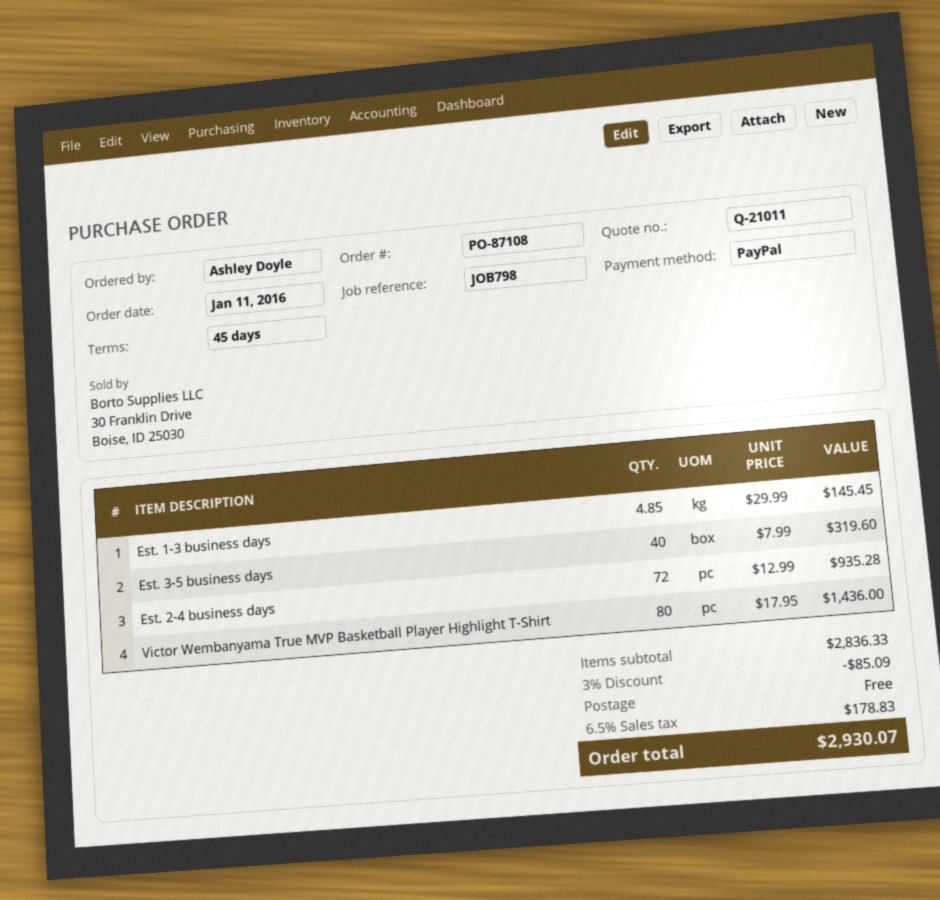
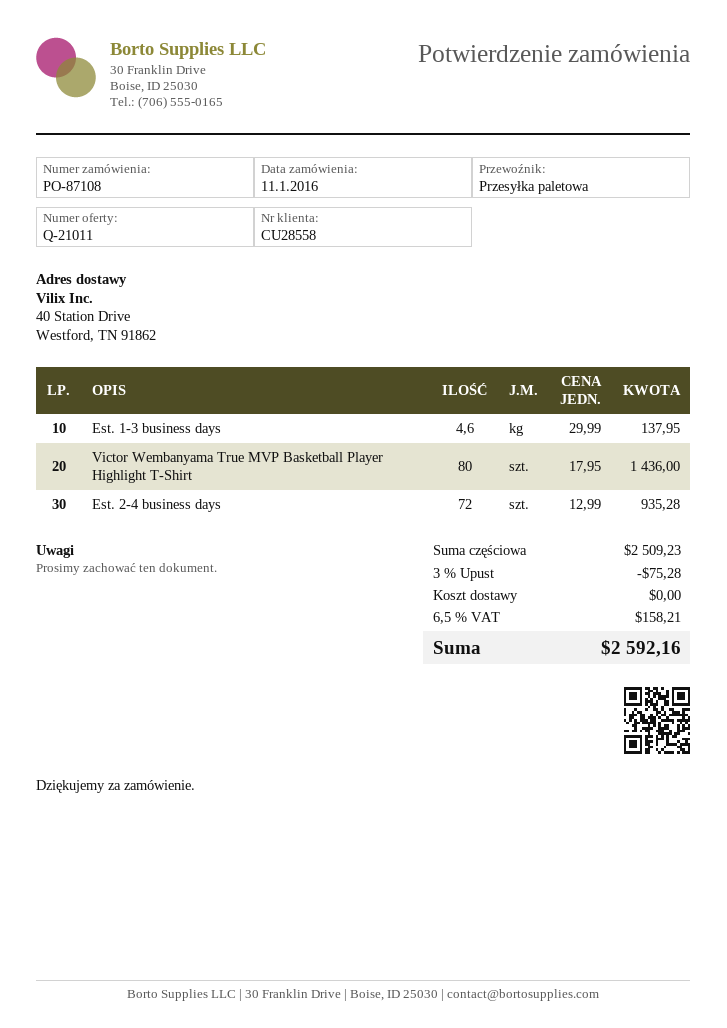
Est. 1-3 business days: 4.85 x 29.99 = 145.45 -> 4.6 x 29.99 = 137.95
Est. 3-5 business days: 40 x 7.99 = 319.60 -> none
subtotal: 2836.33 -> 2509.23
discount: 3% = 85.09 -> 3% = 75.28
tax: 6.5% = 178.83 -> 6.5% = 158.21
total: 2930.07 -> 2592.16

